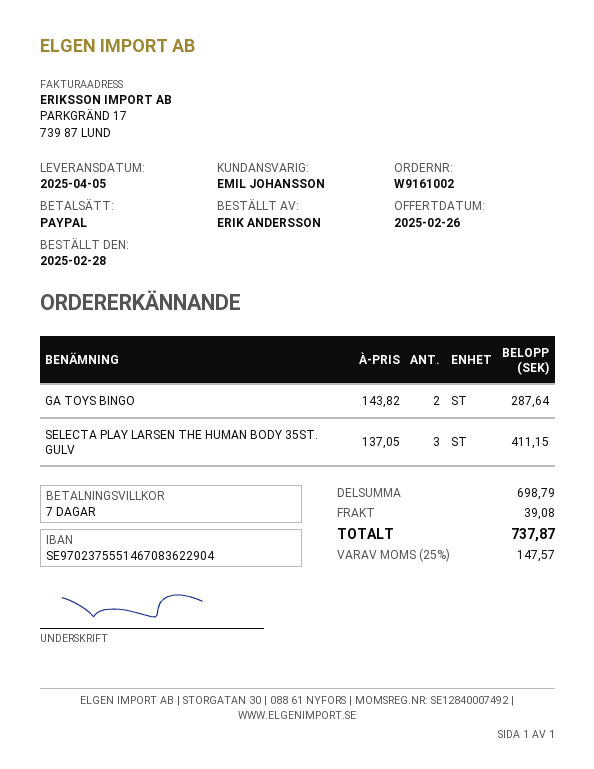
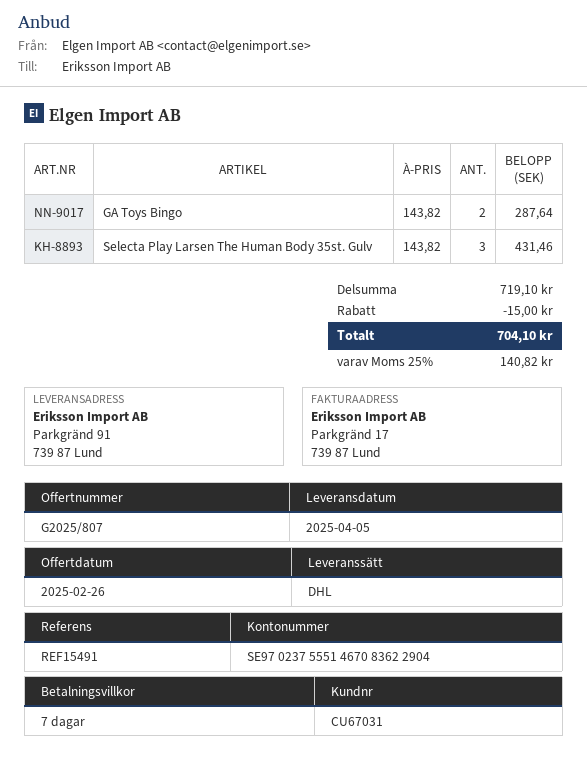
SELECTA PLAY LARSEN THE HUMAN BODY 35ST. GULV: 3 x 137.05 = 411.15 -> 3 x 143.82 = 431.46
subtotal: 698.79 -> 719.10
discount: none -> 15.00
shipping: 39.08 -> none
tax: 25% = 147.57 -> 25% = 140.82
total: 737.87 -> 704.10

